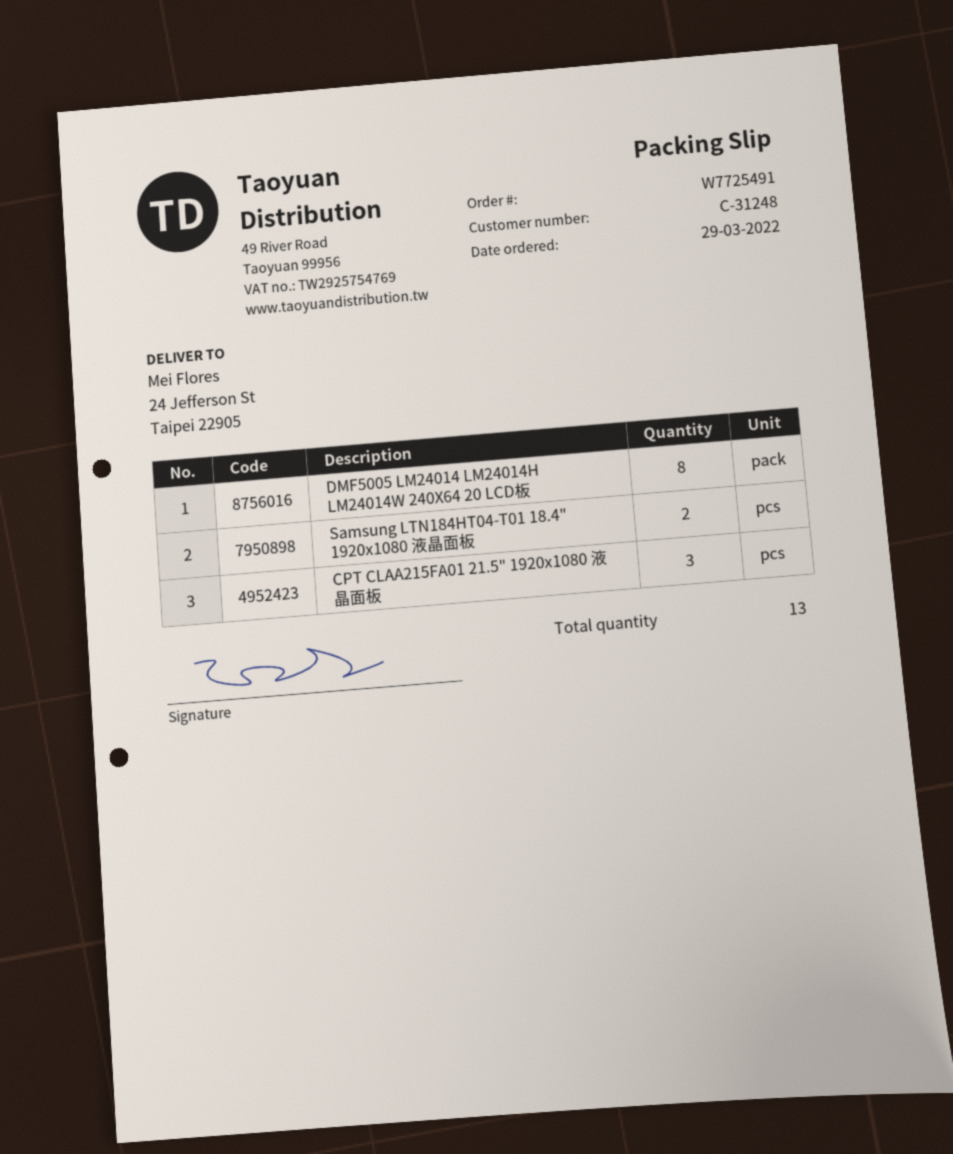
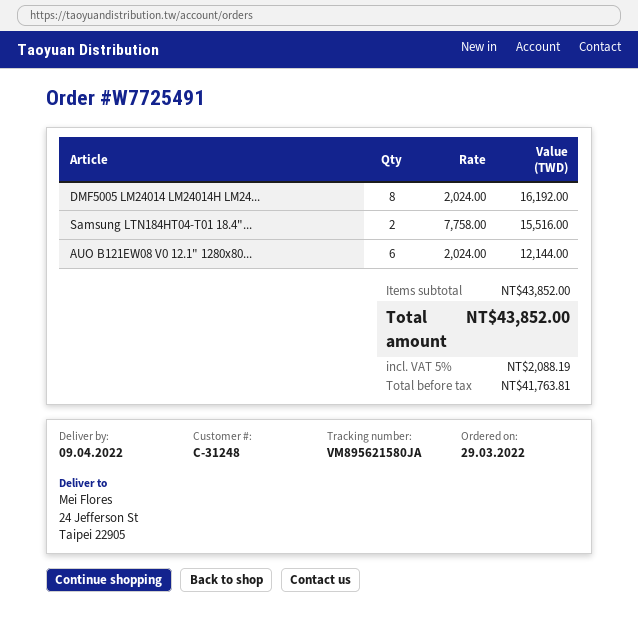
CPT CLAA215FA01 21.5" 1920x1080 液晶面板: 3 -> none
AUO B121EW08 V0 12.1" 1280x80...: none -> 6

